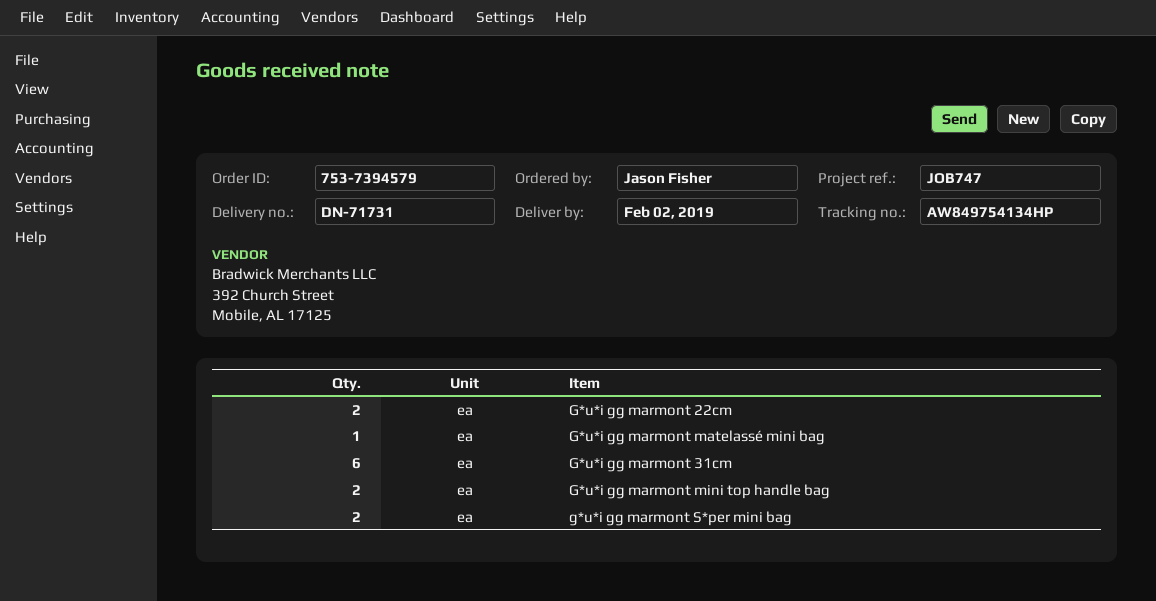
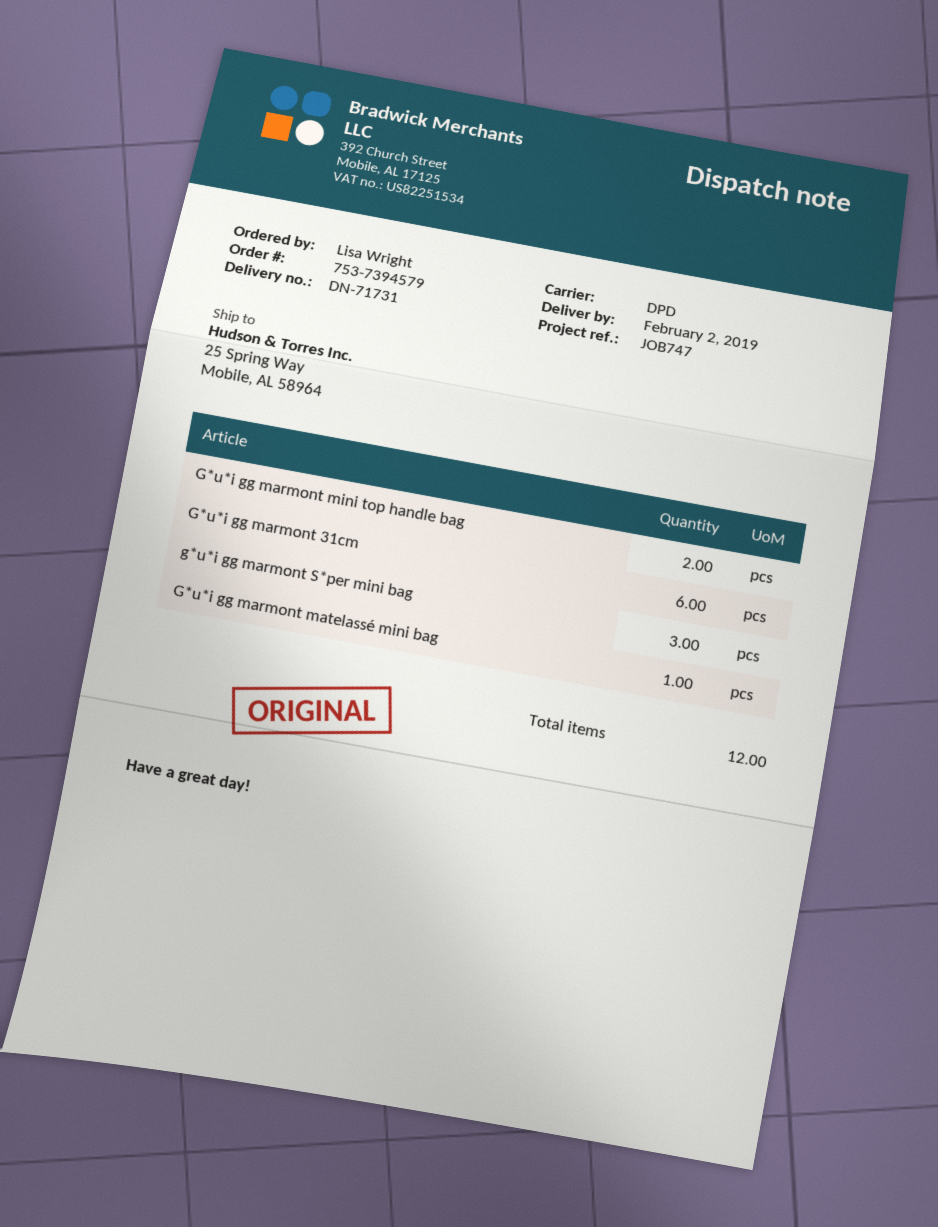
ordered by: Jason Fisher -> Lisa Wright
G*u*i gg marmont 22cm: 2 -> none
g*u*i gg marmont S*per mini bag: 2 -> 3

